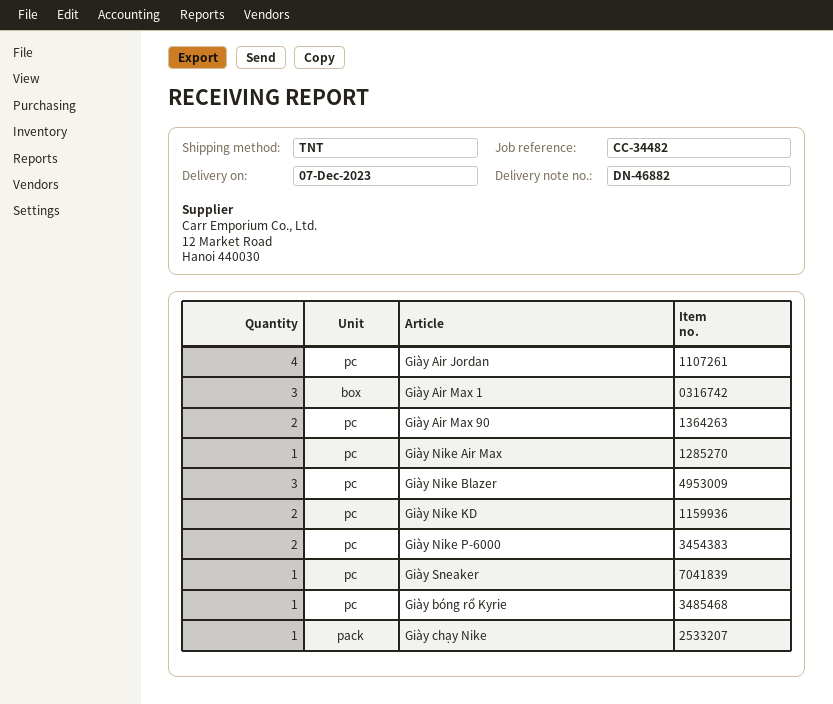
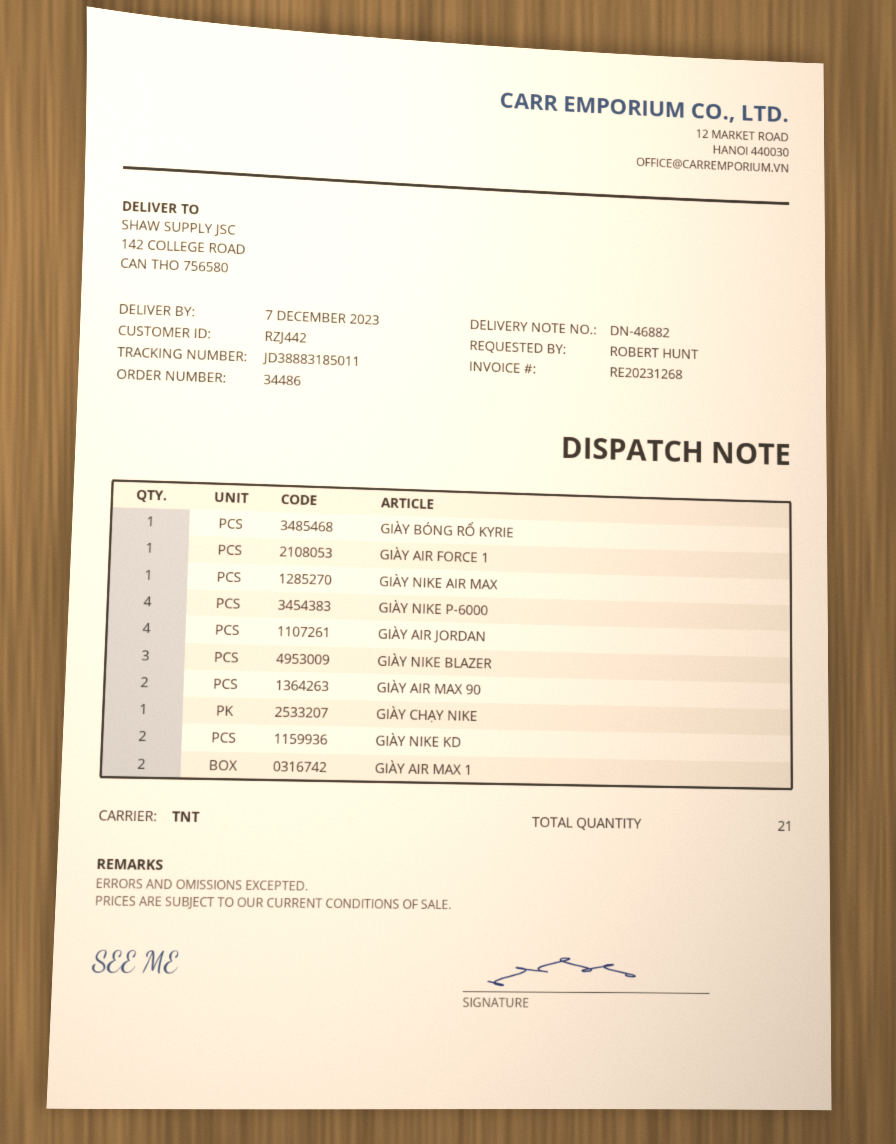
Giày Air Max 1: 3 -> 2
Giày Nike P-6000: 2 -> 4
Giày Sneaker: 1 -> none
GIÀY AIR FORCE 1: none -> 1

